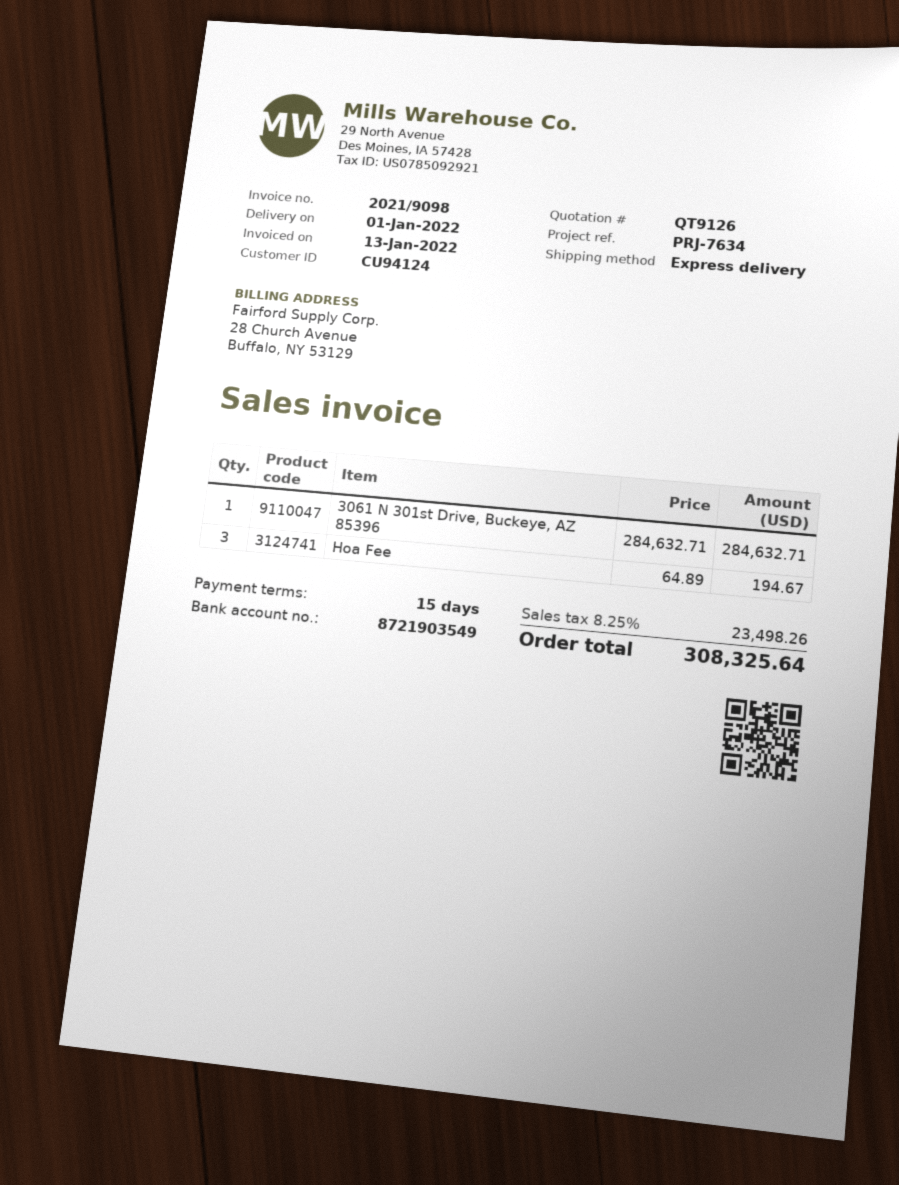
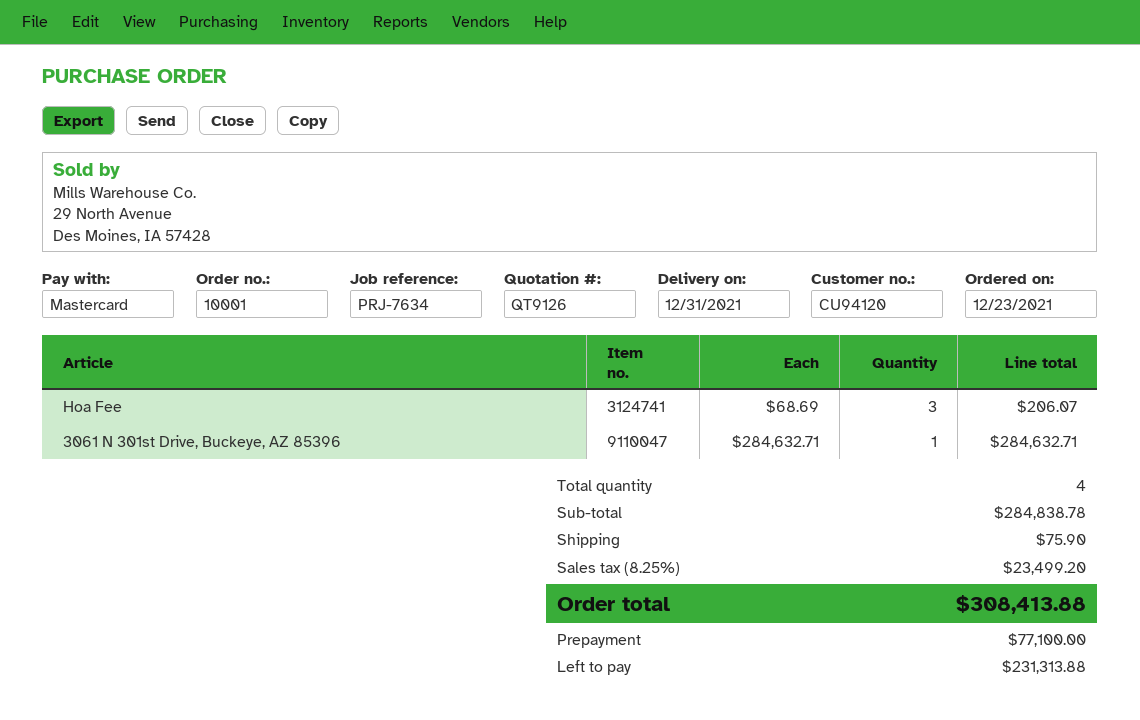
delivery date: 2022-01-01 -> 2021-12-31
customer number: CU94124 -> CU94120
Hoa Fee: 3 x 64.89 = 194.67 -> 3 x 68.69 = 206.07
shipping: none -> 75.90
tax: 8.25% = 23498.26 -> 8.25% = 23499.20
total: 308325.64 -> 308413.88

